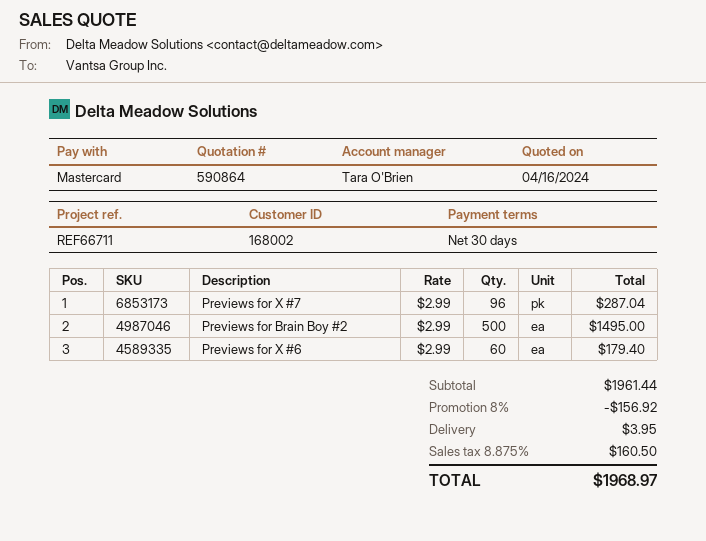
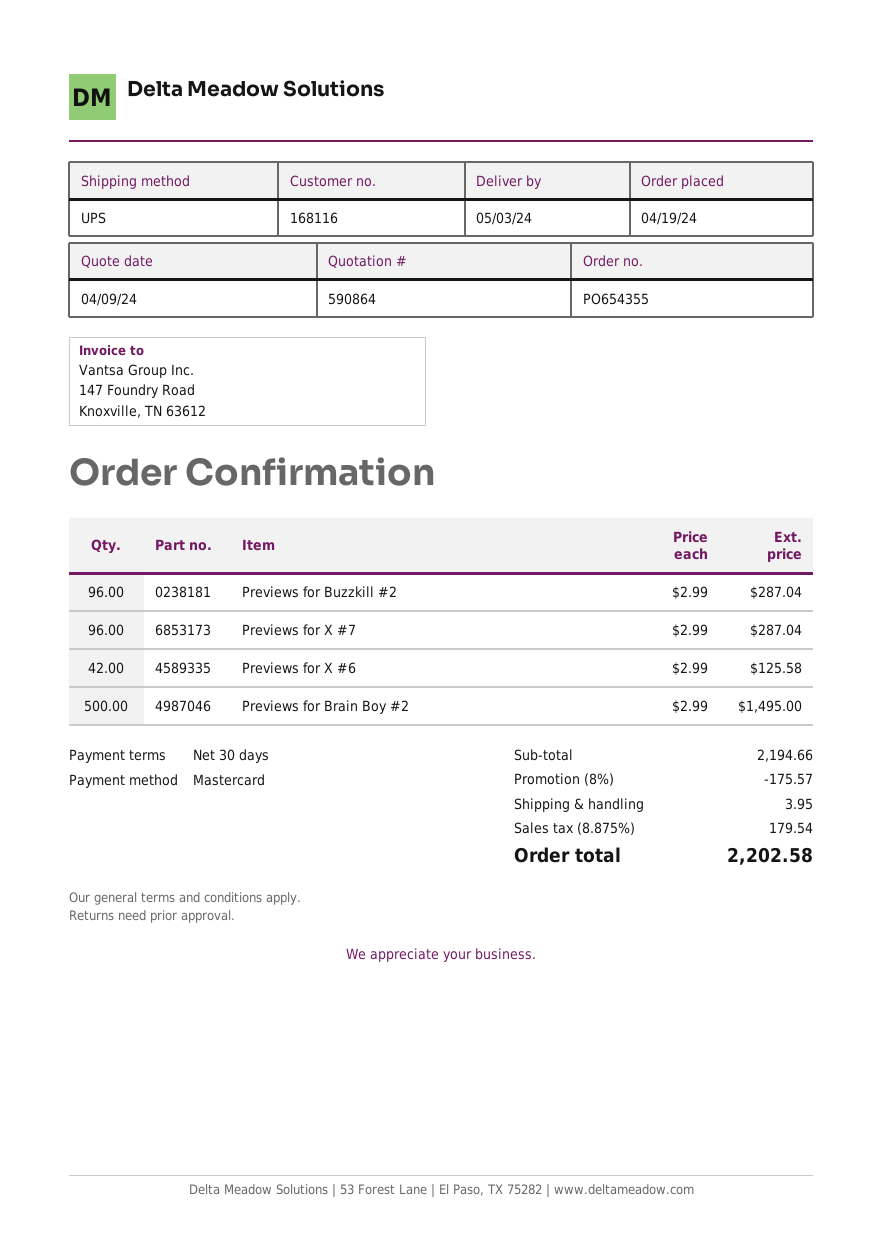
quote date: 2024-04-16 -> 2024-04-09
customer number: 168002 -> 168116
Previews for X #6: 60 x 2.99 = 179.40 -> 42 x 2.99 = 125.58
Previews for Buzzkill #2: none -> 96 x 2.99 = 287.04
subtotal: 1961.44 -> 2194.66
discount: 8% = 156.92 -> 8% = 175.57
tax: 8.875% = 160.50 -> 8.875% = 179.54
total: 1968.97 -> 2202.58

